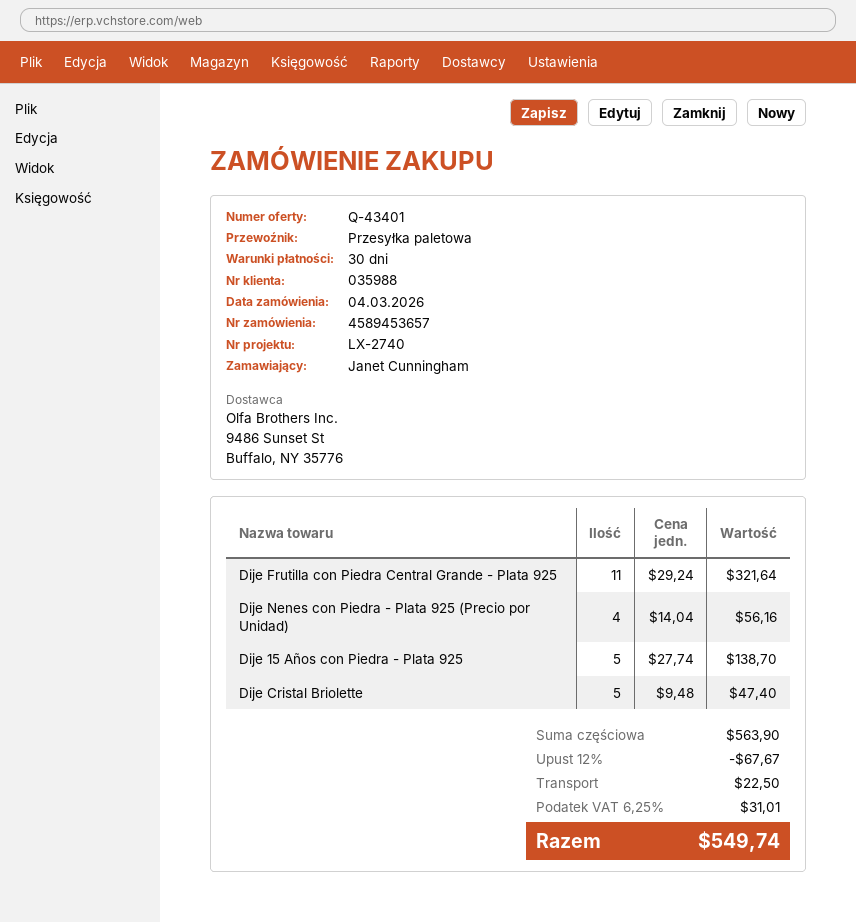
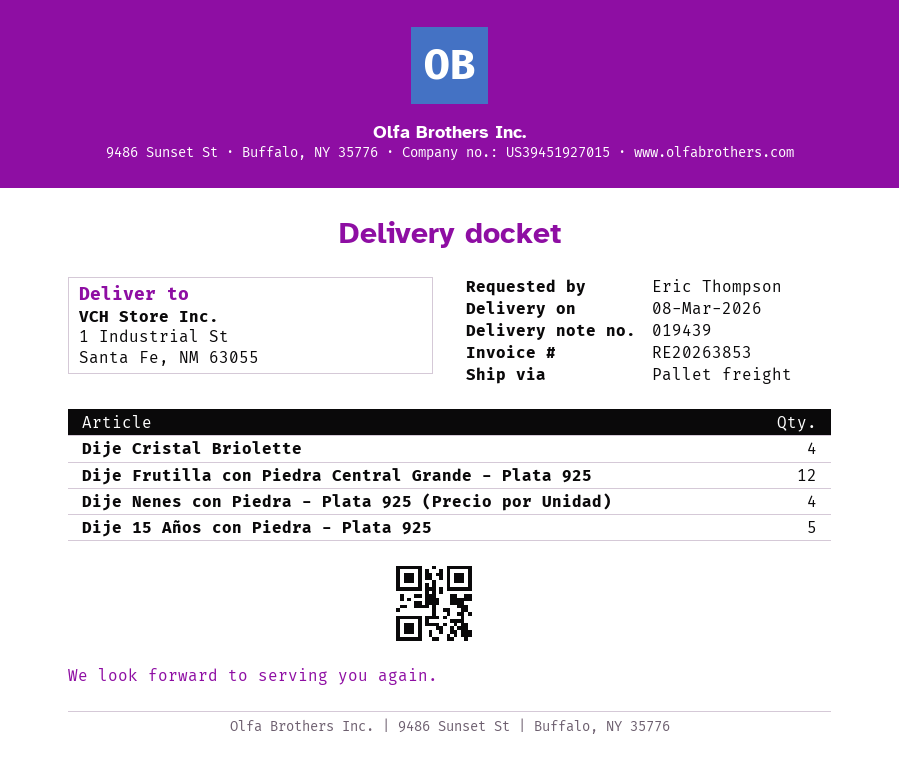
ordered by: Janet Cunningham -> Eric Thompson
Dije Frutilla con Piedra Central Grande - Plata 925: 11 -> 12
Dije Cristal Briolette: 5 -> 4

